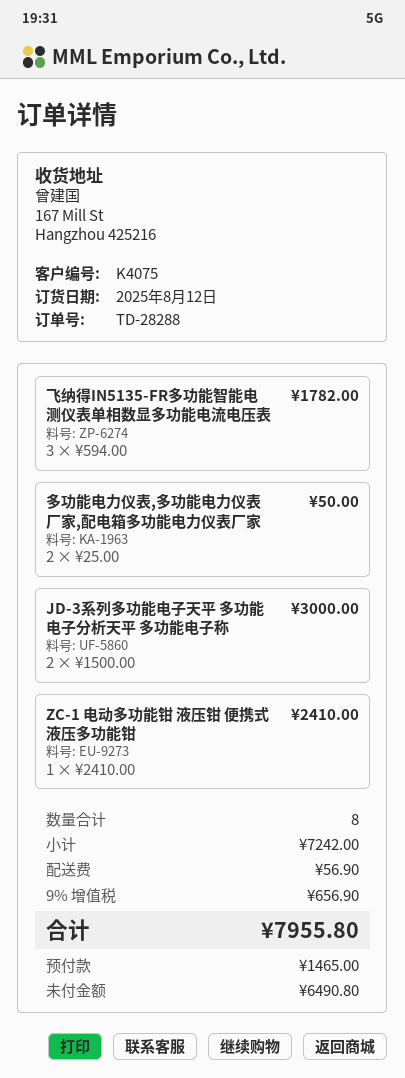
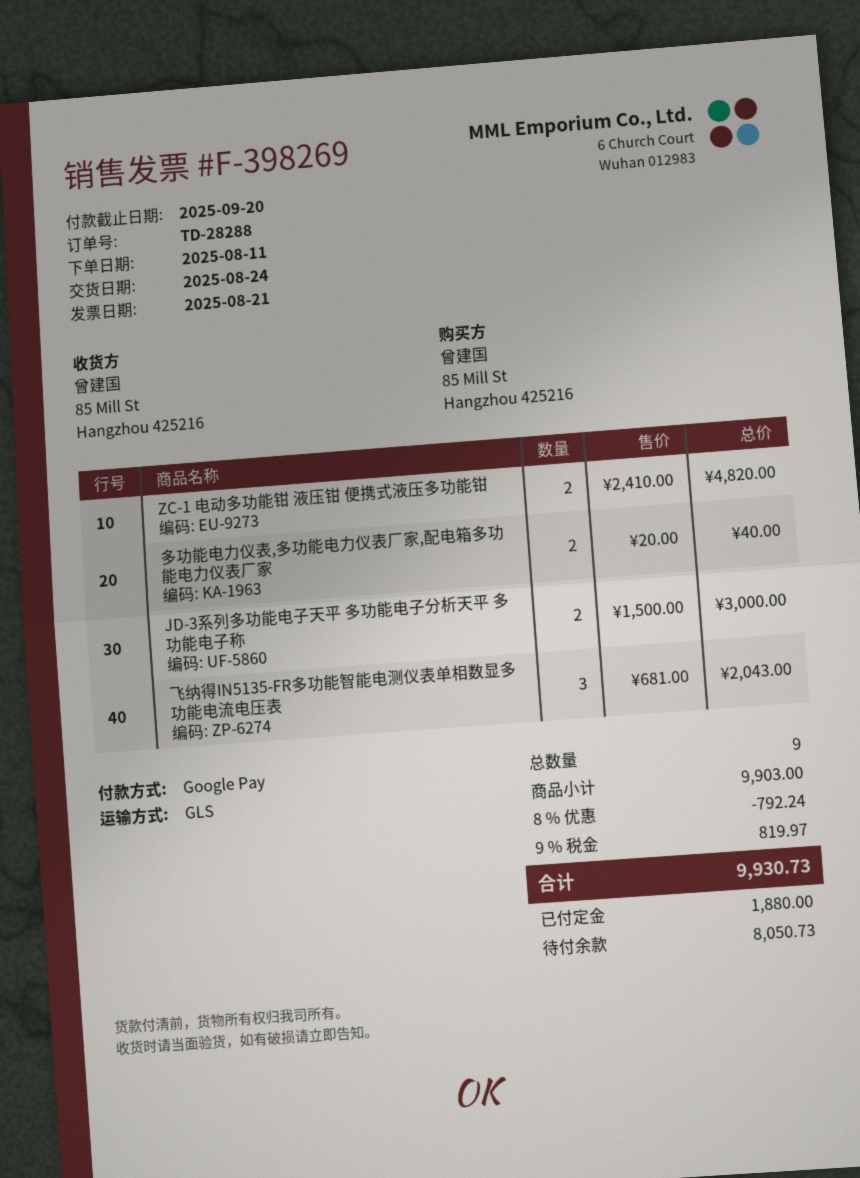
order date: 2025-08-12 -> 2025-08-11
ship to: 167 Mill St, Hangzhou 425216 -> 85 Mill St, Hangzhou 425216
飞纳得IN5135-FR多功能智能电测仪表单相数显多功能电流电压表: 3 x 594.00 = 1782.00 -> 3 x 681.00 = 2043.00
多功能电力仪表,多功能电力仪表厂家,配电箱多功能电力仪表厂家: 2 x 25.00 = 50.00 -> 2 x 20.00 = 40.00
ZC-1 电动多功能钳 液压钳 便携式液压多功能钳: 1 x 2410.00 = 2410.00 -> 2 x 2410.00 = 4820.00
total quantity: 8 -> 9
subtotal: 7242.00 -> 9903.00
discount: none -> 8% = 792.24
shipping: 56.90 -> none
tax: 9% = 656.90 -> 9% = 819.97
total: 7955.80 -> 9930.73
deposit: 1465.00 -> 1880.00
balance: 6490.80 -> 8050.73

